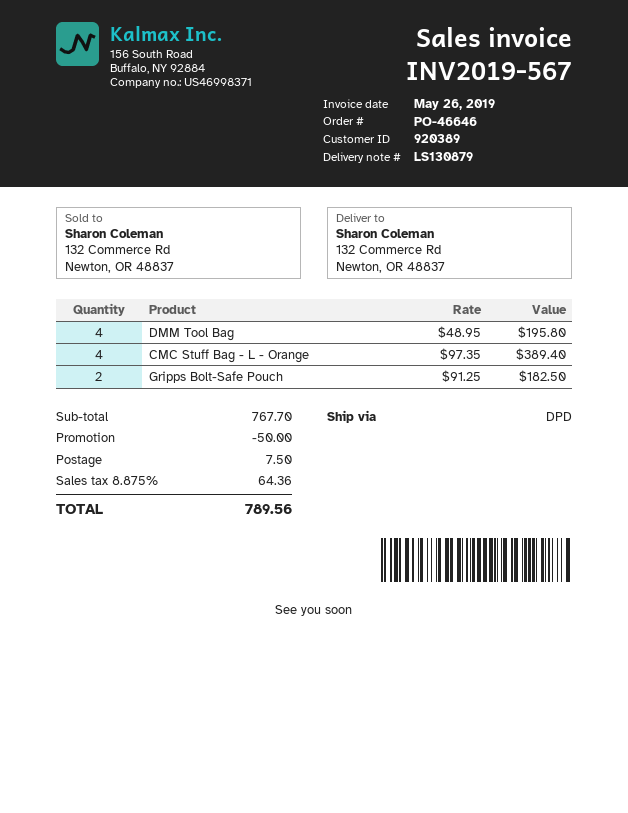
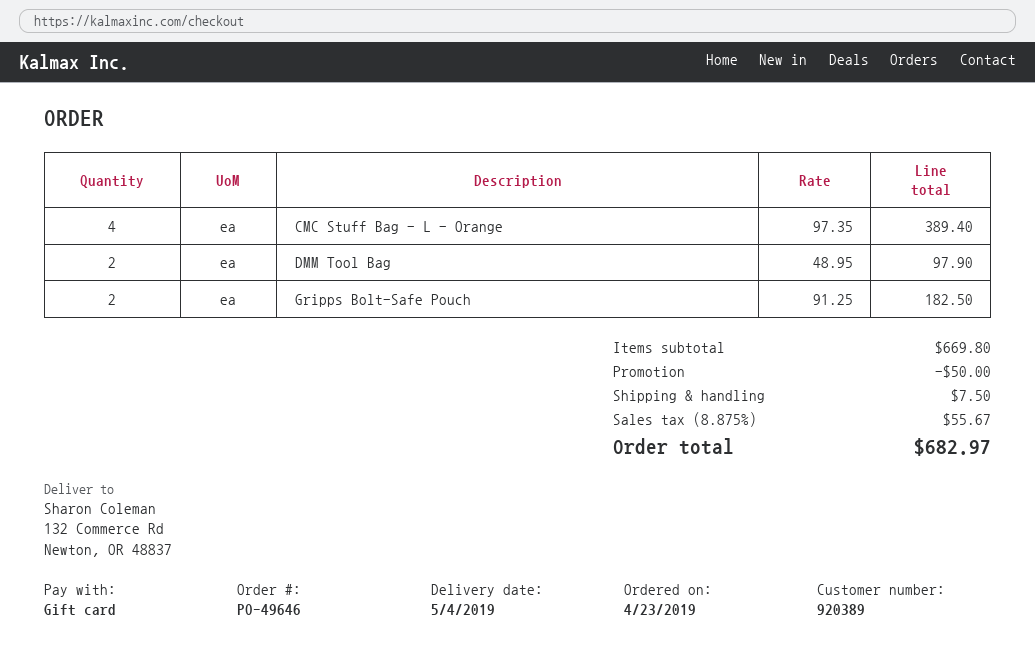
order number: PO-46646 -> PO-49646
DMM Tool Bag: 4 x 48.95 = 195.80 -> 2 x 48.95 = 97.90
subtotal: 767.70 -> 669.80
tax: 8.875% = 64.36 -> 8.875% = 55.67
total: 789.56 -> 682.97

